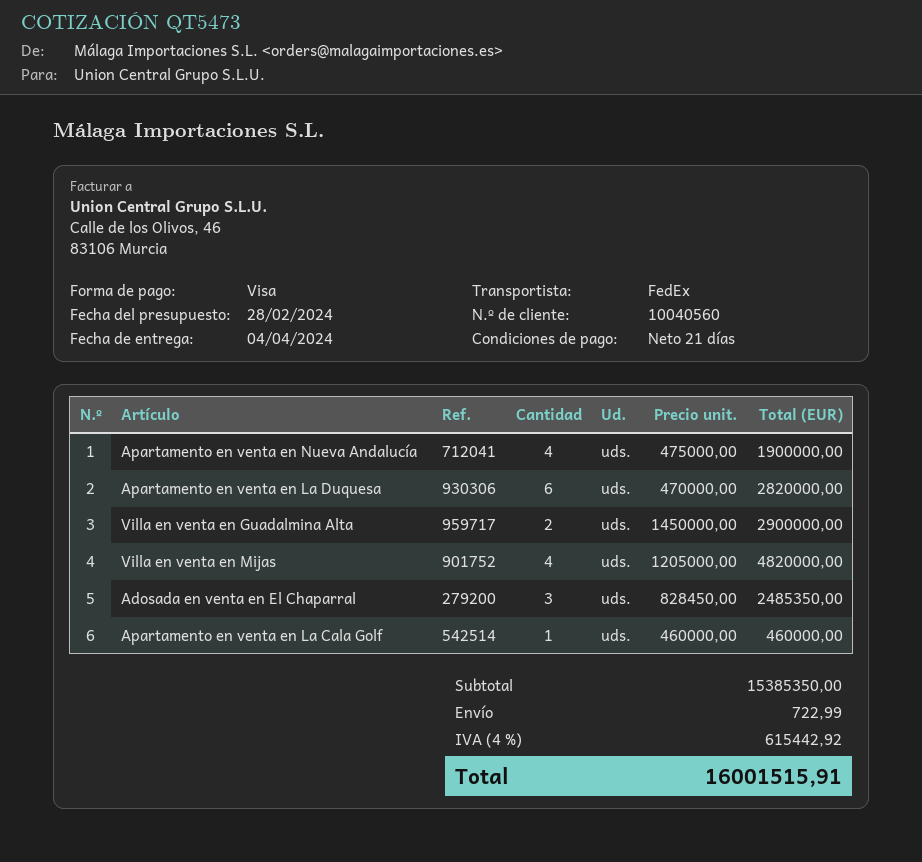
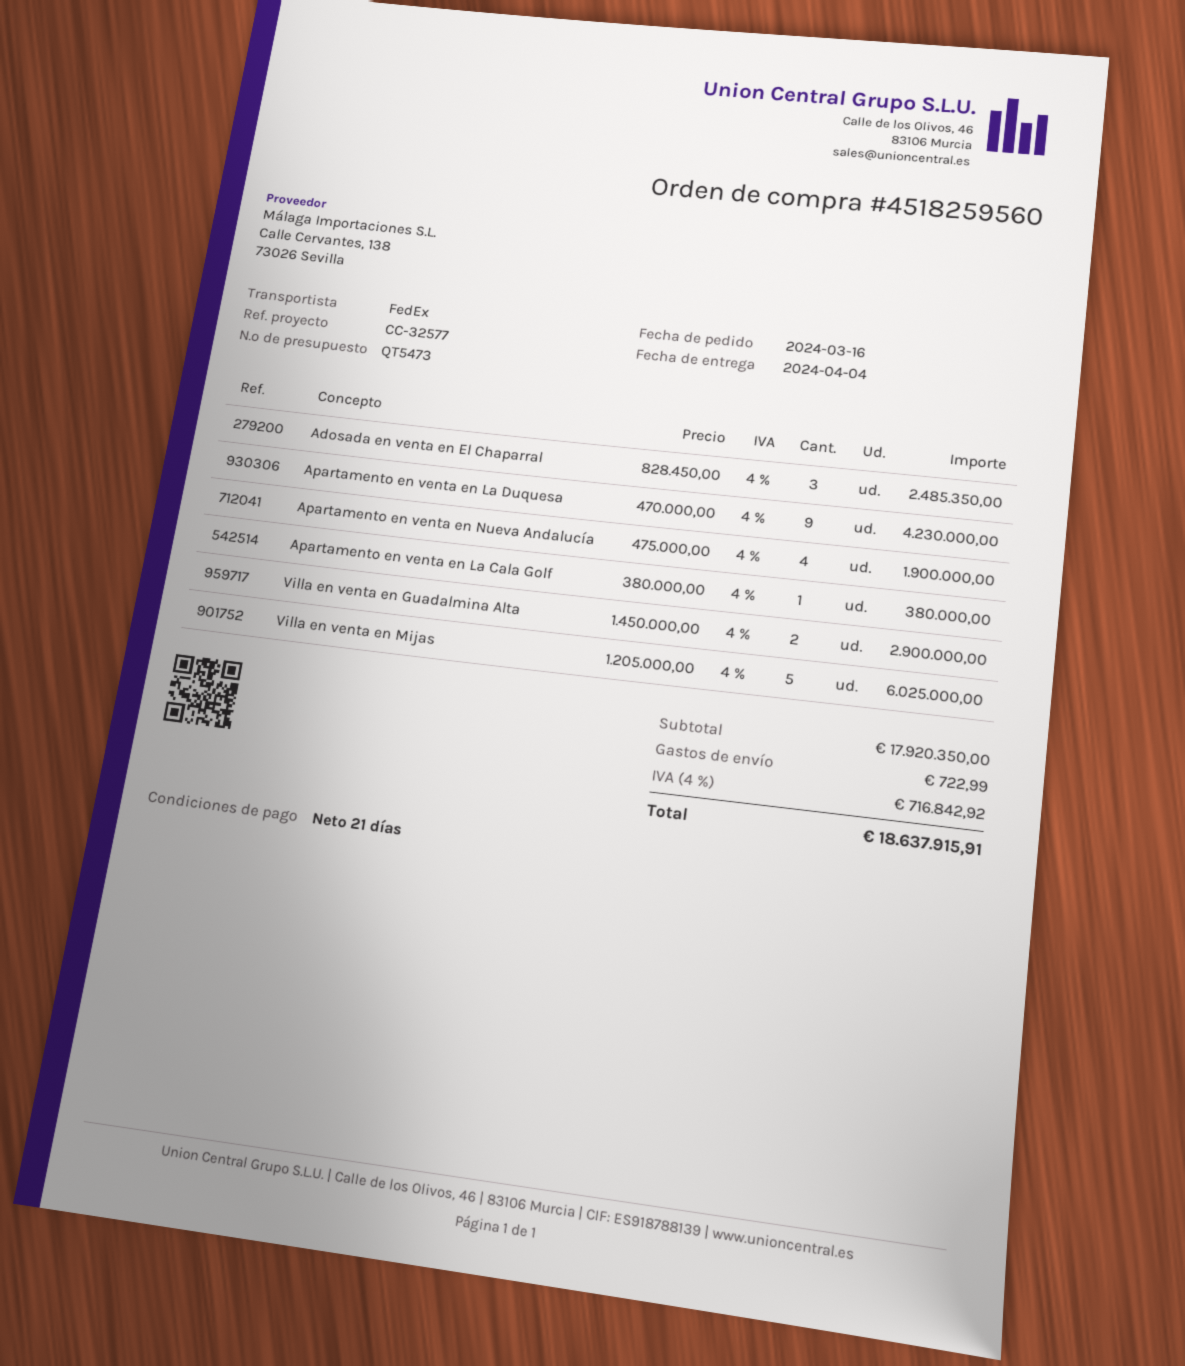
Apartamento en venta en La Duquesa: 6 x 470000.00 = 2820000.00 -> 9 x 470000.00 = 4230000.00
Villa en venta en Mijas: 4 x 1205000.00 = 4820000.00 -> 5 x 1205000.00 = 6025000.00
Apartamento en venta en La Cala Golf: 1 x 460000.00 = 460000.00 -> 1 x 380000.00 = 380000.00
subtotal: 15385350.00 -> 17920350.00
tax: 4% = 615442.92 -> 4% = 716842.92
total: 16001515.91 -> 18637915.91

